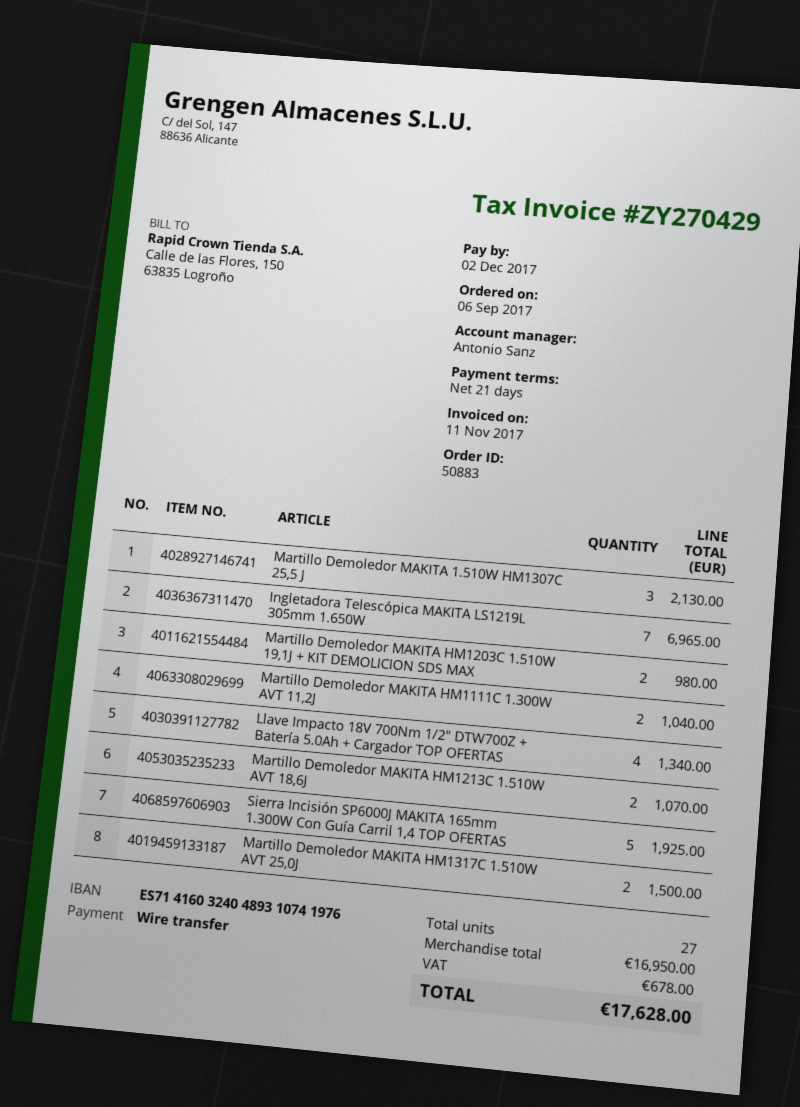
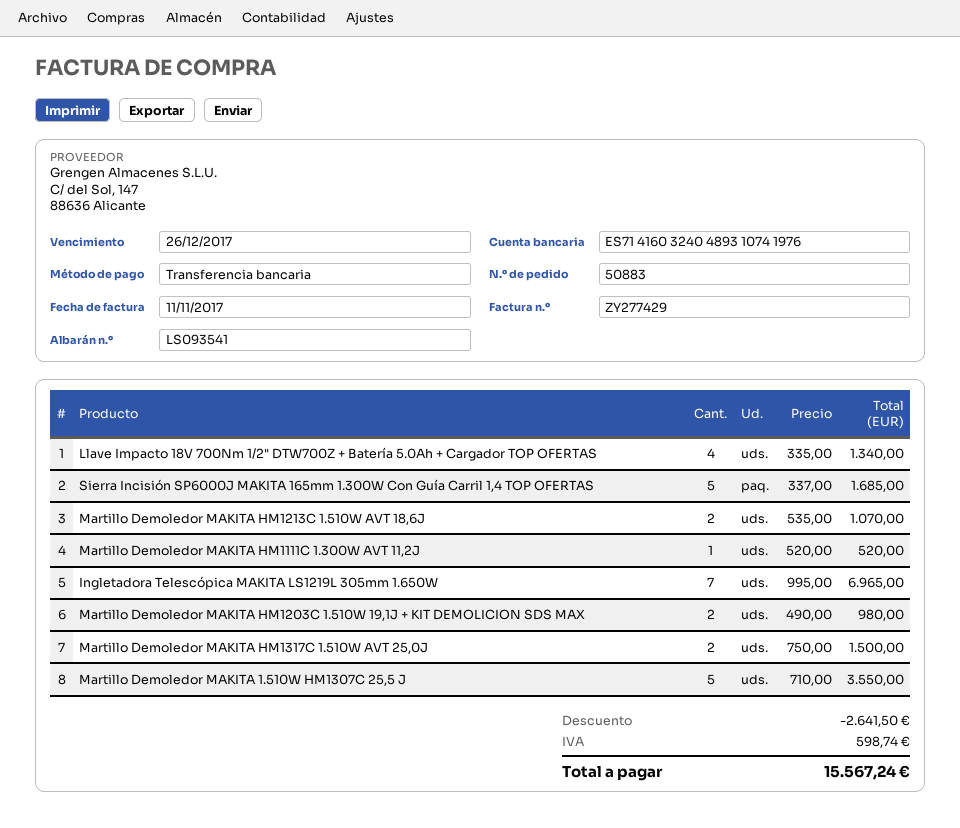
invoice number: ZY270429 -> ZY277429
due date: 2017-12-02 -> 2017-12-26
Martillo Demoledor MAKITA 1.510W HM1307C 25,5 J: 3 for 2130.00 -> 5 for 3550.00
Martillo Demoledor MAKITA HM1111C 1.300W AVT 11,2J: 2 for 1040.00 -> 1 for 520.00
Sierra Incisión SP6000J MAKITA 165mm 1.300W Con Guía Carril 1,4 TOP OFERTAS: 5 for 1925.00 -> 5 for 1685.00
discount: none -> 2641.50
tax: 678.00 -> 598.74
total: 17628.00 -> 15567.24

